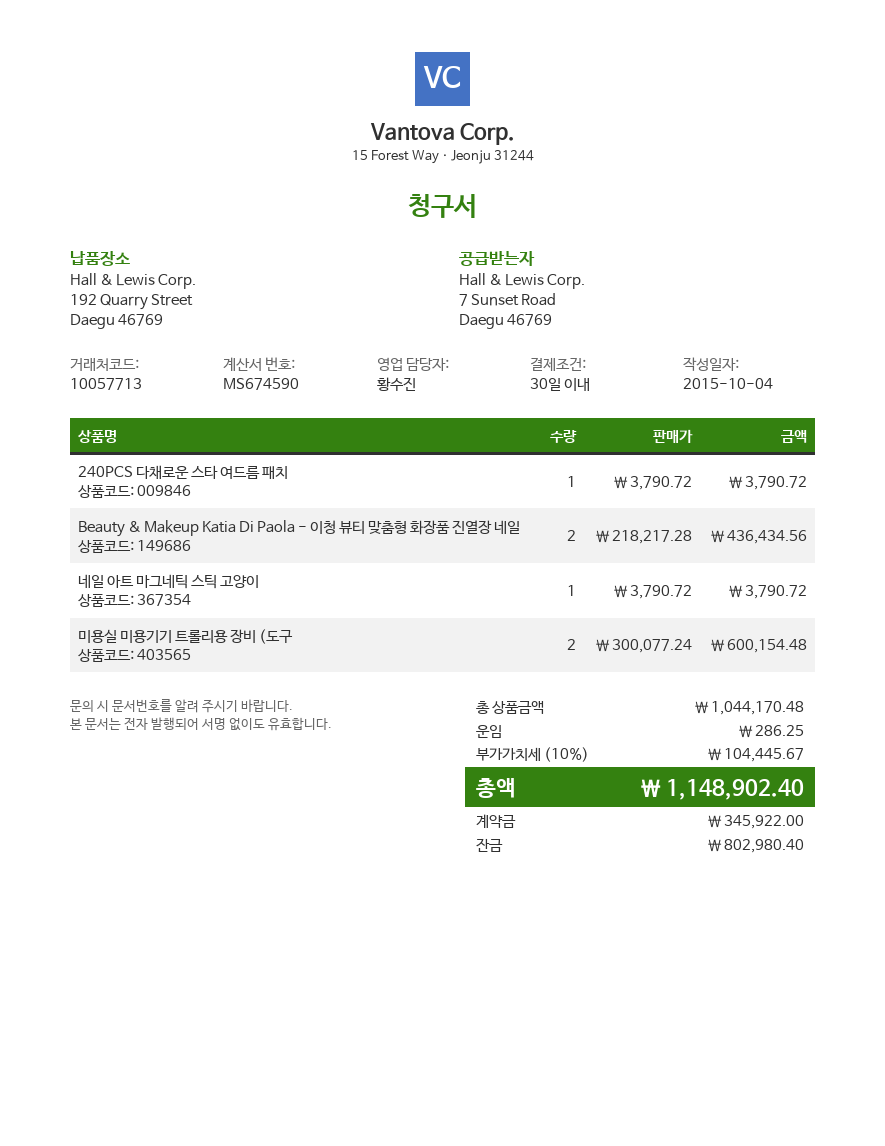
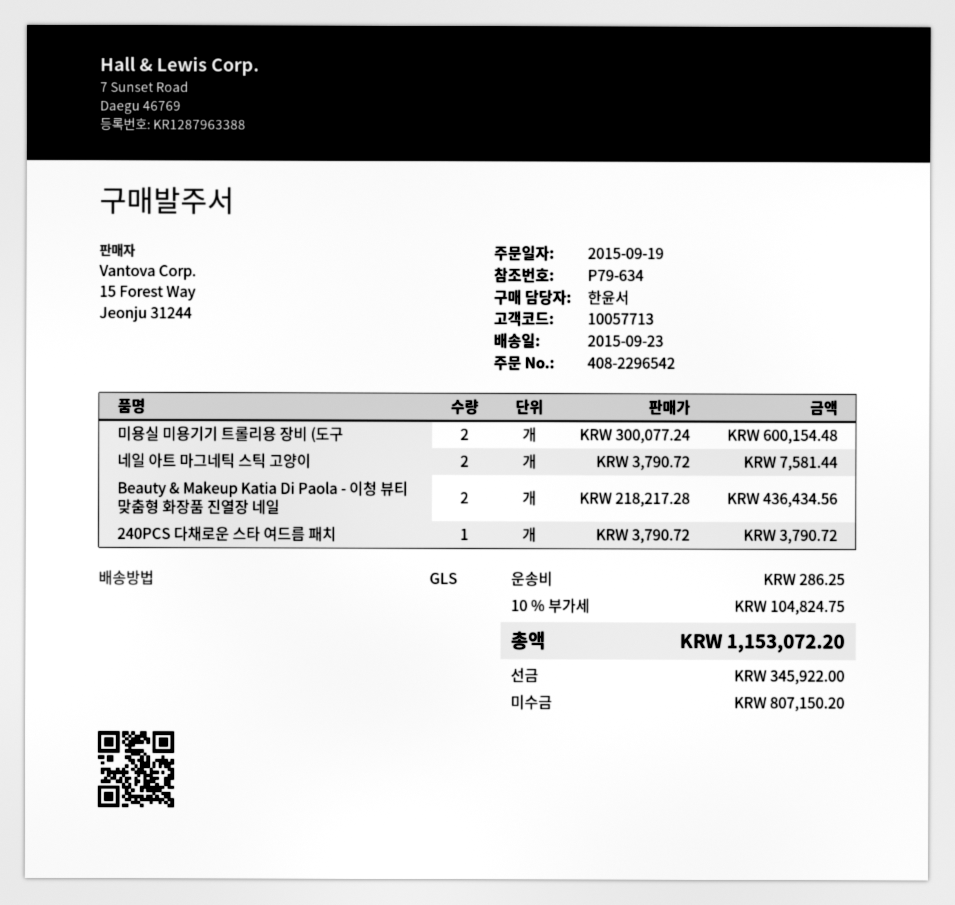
네일 아트 마그네틱 스틱 고양이: 1 x 3790.72 = 3790.72 -> 2 x 3790.72 = 7581.44
tax: 10% = 104445.67 -> 10% = 104824.75
total: 1148902.40 -> 1153072.20
balance: 802980.40 -> 807150.20

